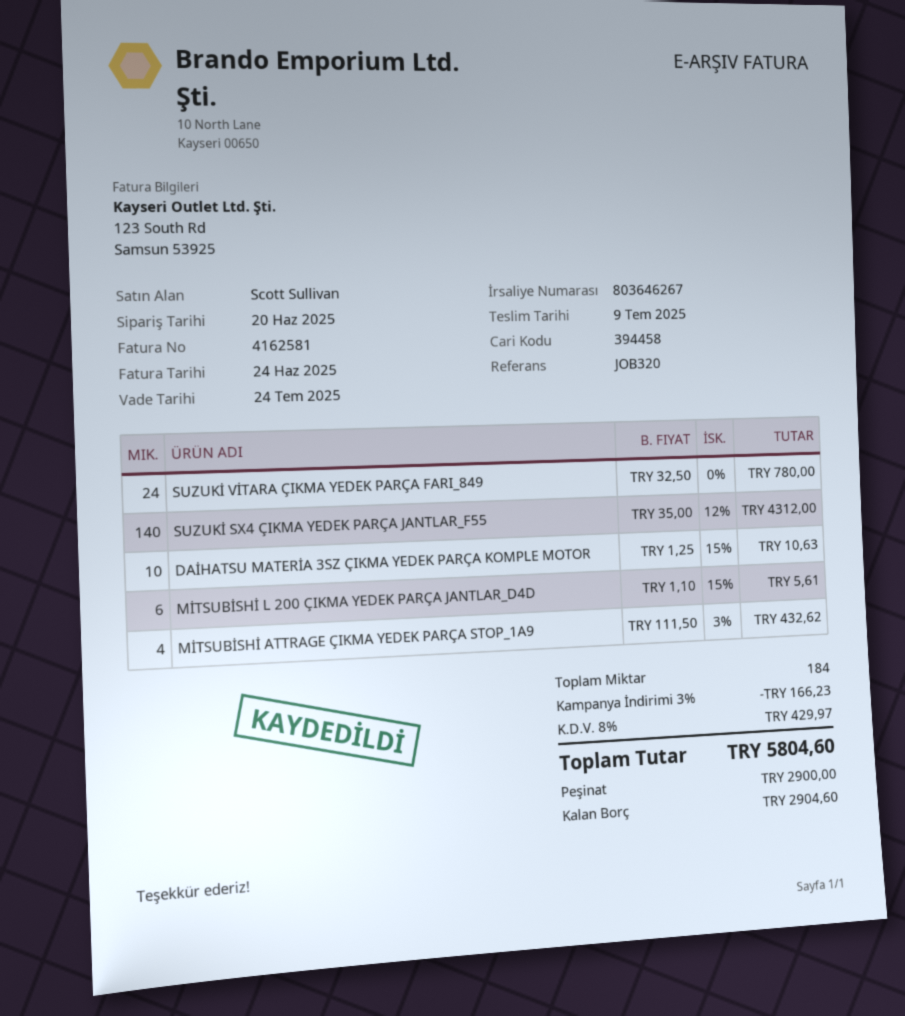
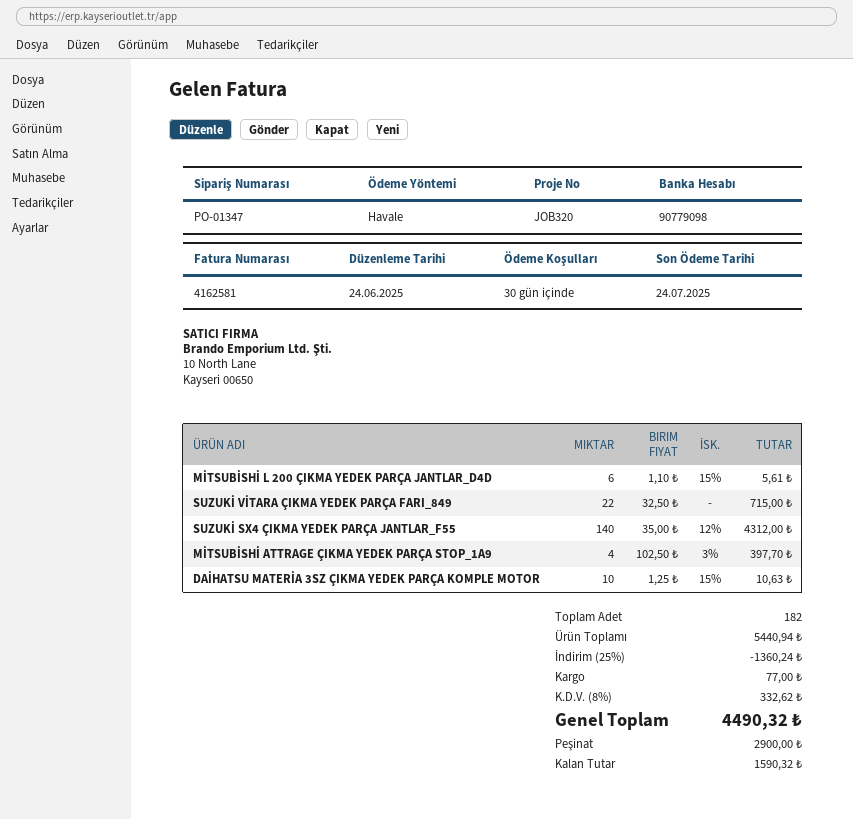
SUZUKİ VİTARA ÇIKMA YEDEK PARÇA FARI_849: 24 x 32.50 = 780.00 -> 22 x 32.50 = 715.00
MİTSUBİSHİ ATTRAGE ÇIKMA YEDEK PARÇA STOP_1A9: 4 x 111.50 - 3% = 432.62 -> 4 x 102.50 - 3% = 397.70
total quantity: 184 -> 182
discount: 3% = 166.23 -> 25% = 1360.24
shipping: none -> 77.00
tax: 8% = 429.97 -> 8% = 332.62
total: 5804.60 -> 4490.32
balance: 2904.60 -> 1590.32

